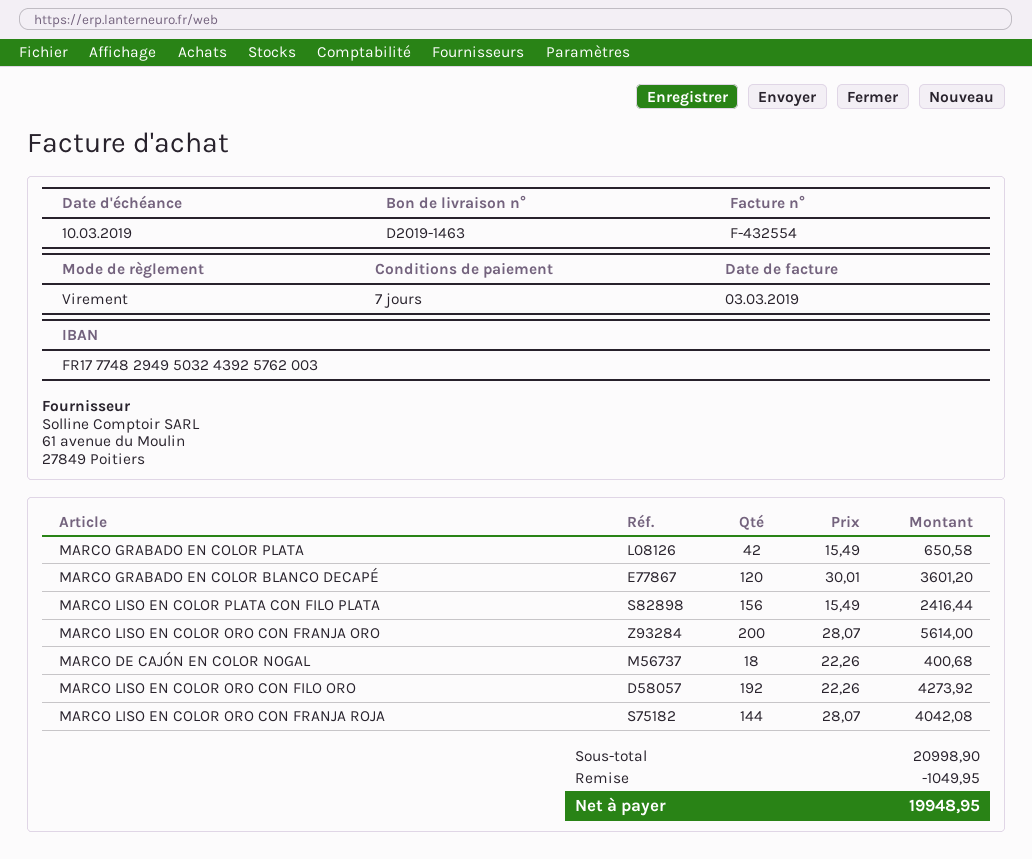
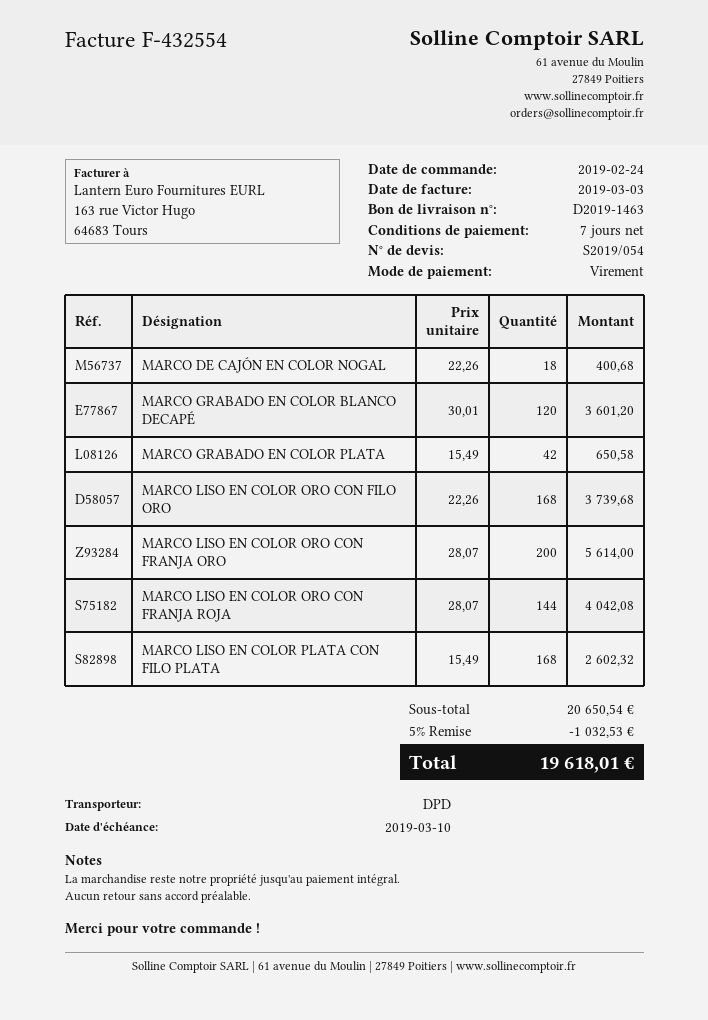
MARCO LISO EN COLOR PLATA CON FILO PLATA: 156 x 15.49 = 2416.44 -> 168 x 15.49 = 2602.32
MARCO LISO EN COLOR ORO CON FILO ORO: 192 x 22.26 = 4273.92 -> 168 x 22.26 = 3739.68
subtotal: 20998.90 -> 20650.54
discount: 1049.95 -> 1032.53
total: 19948.95 -> 19618.01

